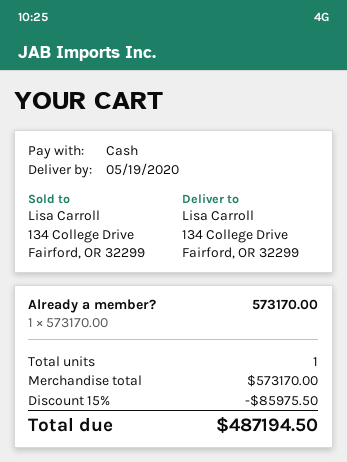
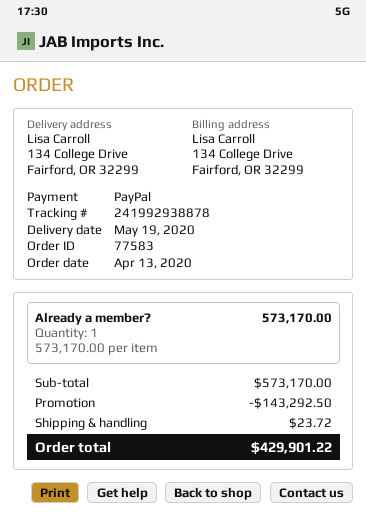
payment method: cash -> PayPal
discount: 85975.50 -> 143292.50
shipping: none -> 23.72
total: 487194.50 -> 429901.22

